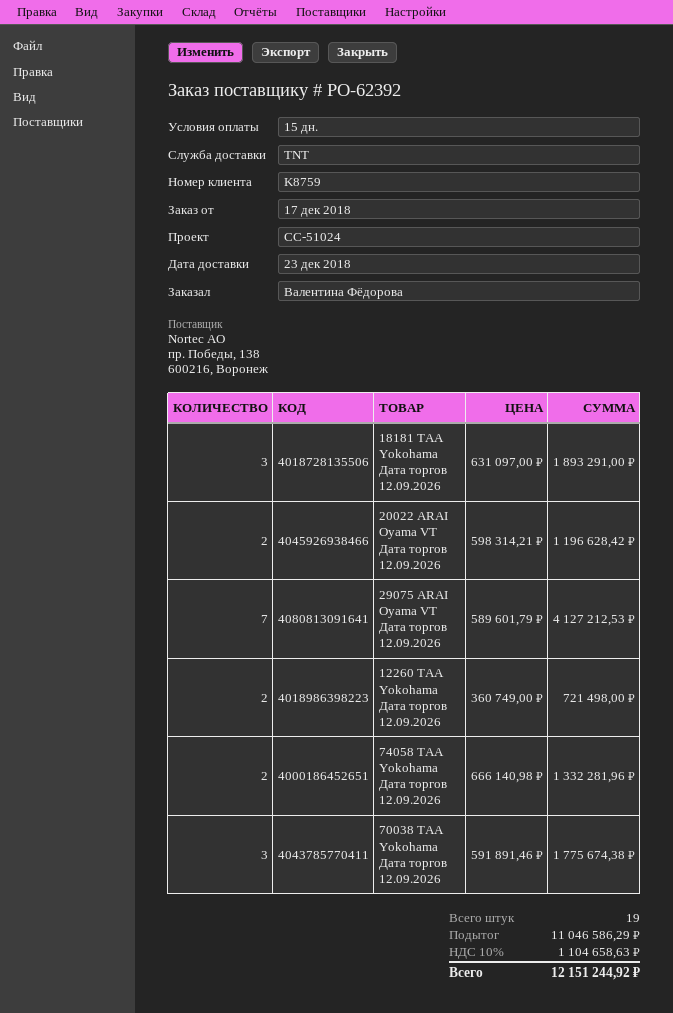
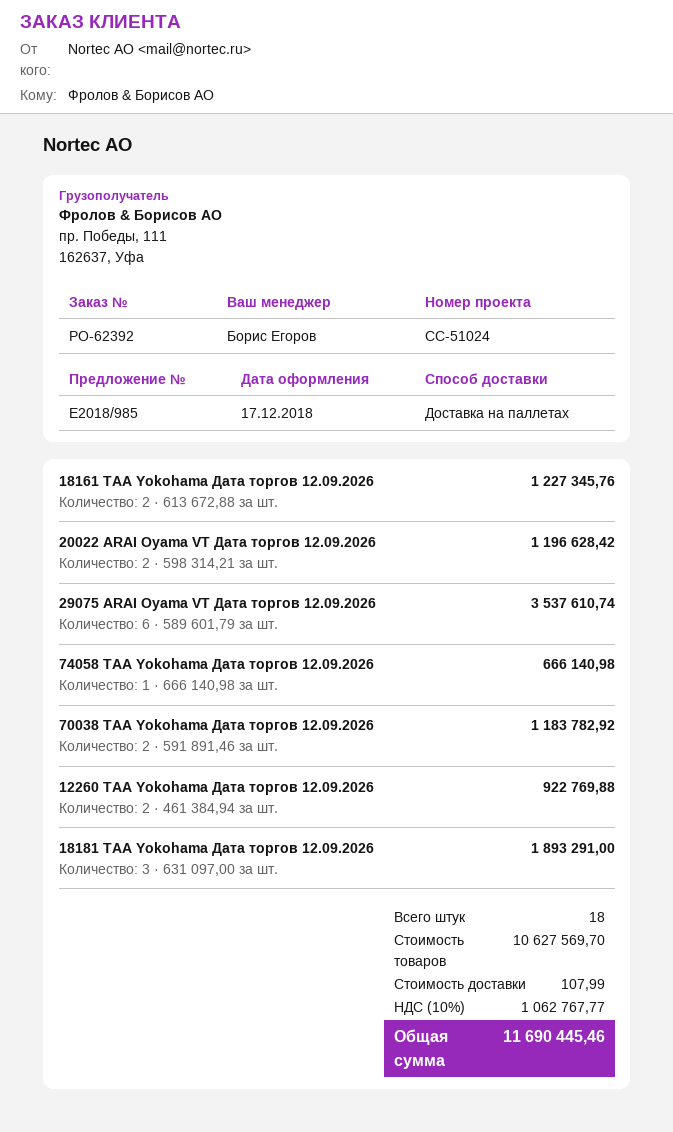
shipping method: TNT -> pallet freight
29075 ARAI Oyama VT Дата торгов 12.09.2026: 7 x 589601.79 = 4127212.53 -> 6 x 589601.79 = 3537610.74
12260 TAA Yokohama Дата торгов 12.09.2026: 2 x 360749.00 = 721498.00 -> 2 x 461384.94 = 922769.88
74058 TAA Yokohama Дата торгов 12.09.2026: 2 x 666140.98 = 1332281.96 -> 1 x 666140.98 = 666140.98
70038 TAA Yokohama Дата торгов 12.09.2026: 3 x 591891.46 = 1775674.38 -> 2 x 591891.46 = 1183782.92
18161 TAA Yokohama Дата торгов 12.09.2026: none -> 2 x 613672.88 = 1227345.76
total quantity: 19 -> 18
subtotal: 11046586.29 -> 10627569.70
shipping: none -> 107.99
tax: 10% = 1104658.63 -> 10% = 1062767.77
total: 12151244.92 -> 11690445.46

